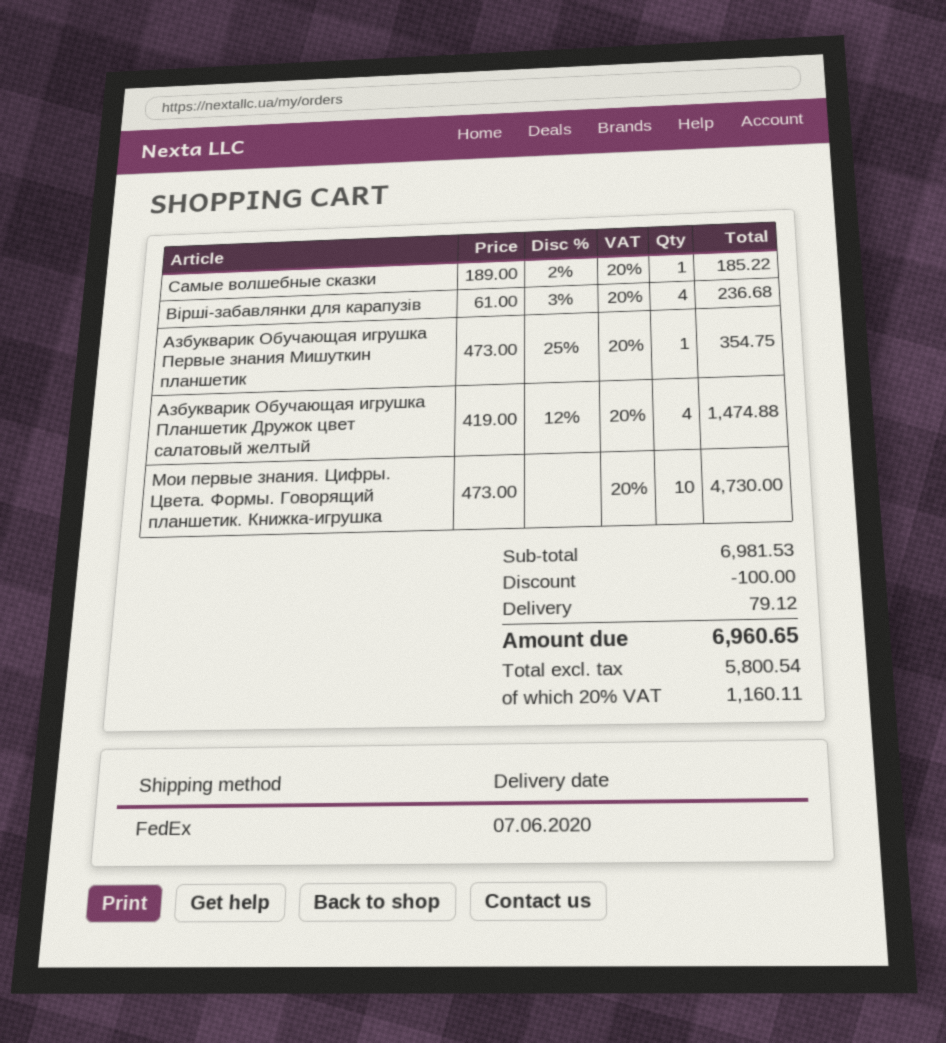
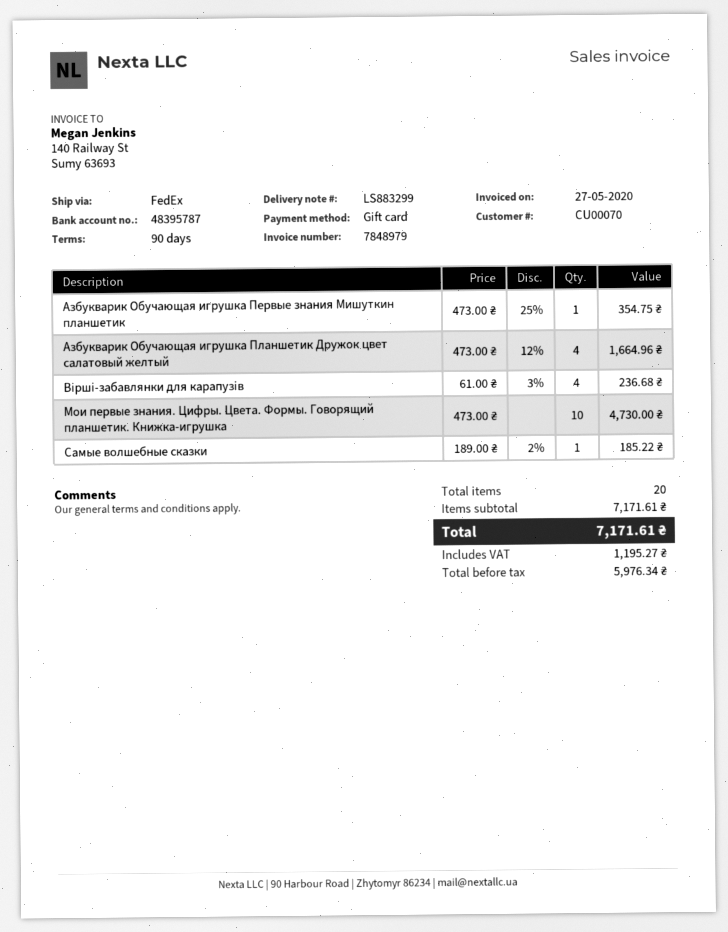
Азбукварик Обучающая игрушка Планшетик Дружок цвет салатовый желтый: 4 x 419.00 - 12% = 1474.88 -> 4 x 473.00 - 12% = 1664.96
subtotal: 6981.53 -> 7171.61
discount: 100.00 -> none
shipping: 79.12 -> none
net: 5800.54 -> 5976.34
tax: 1160.11 -> 1195.27
total: 6960.65 -> 7171.61

